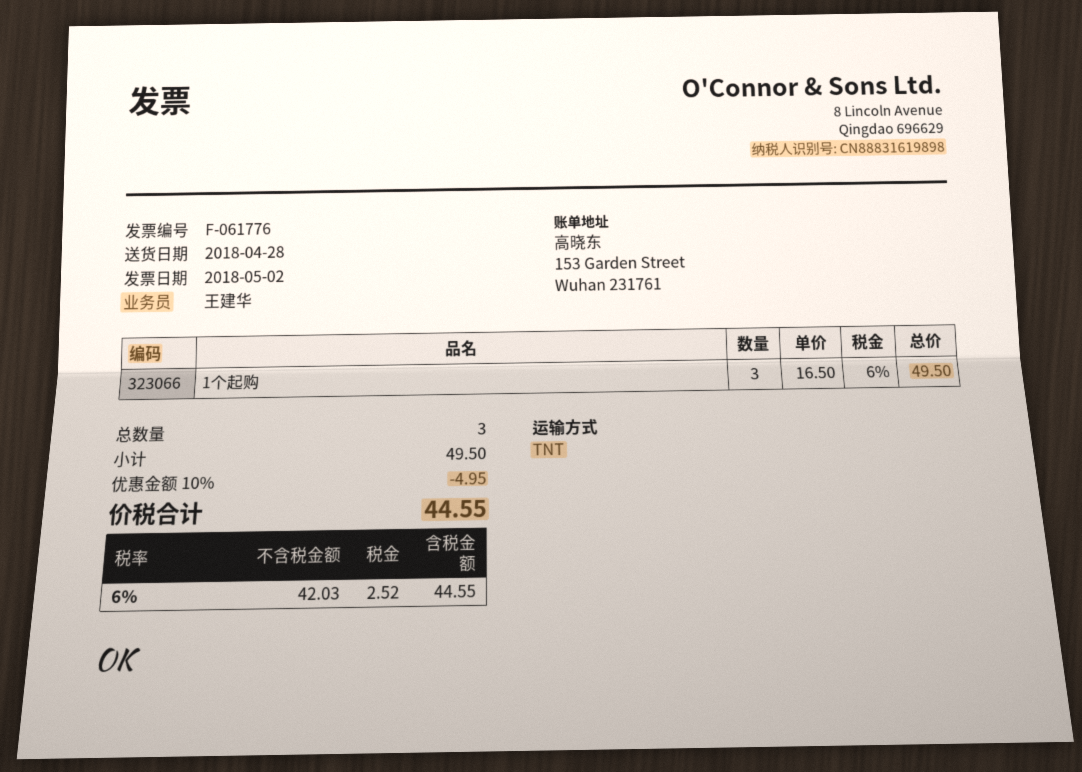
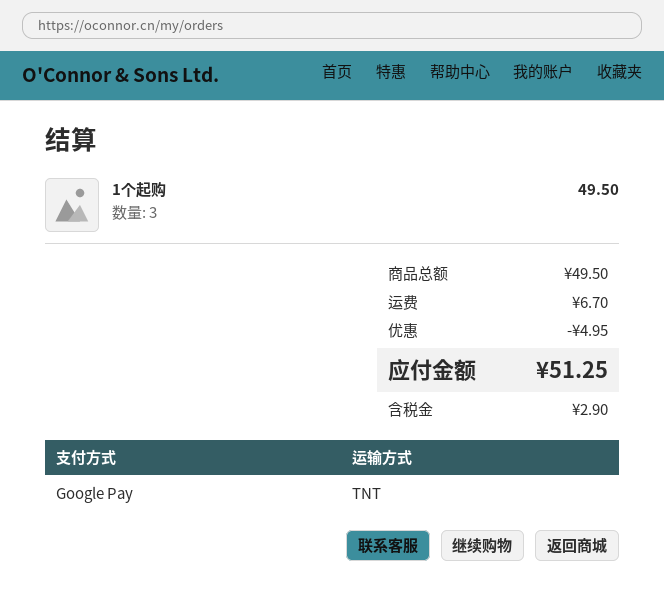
shipping: none -> 6.70
tax: 2.52 -> 2.90
total: 44.55 -> 51.25

